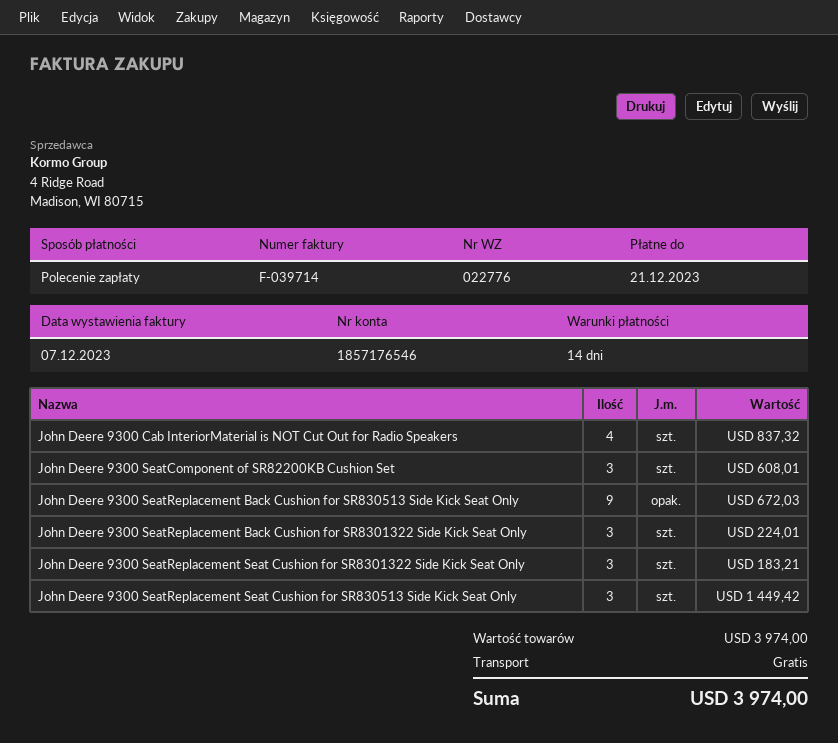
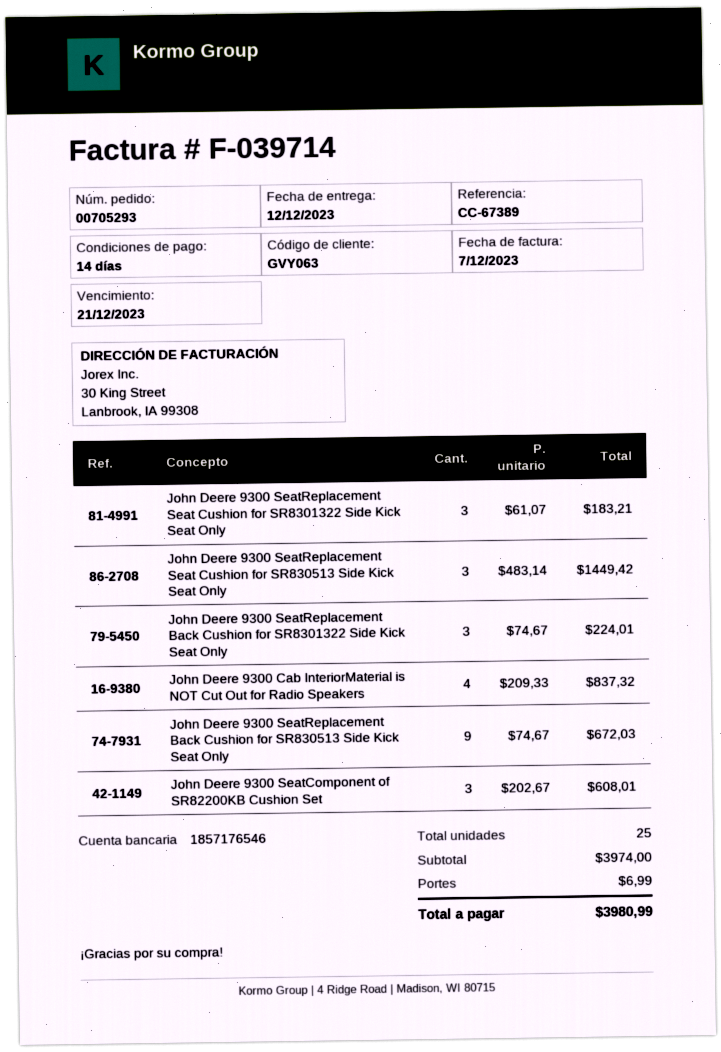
shipping: 0.00 -> 6.99
total: 3974.00 -> 3980.99

